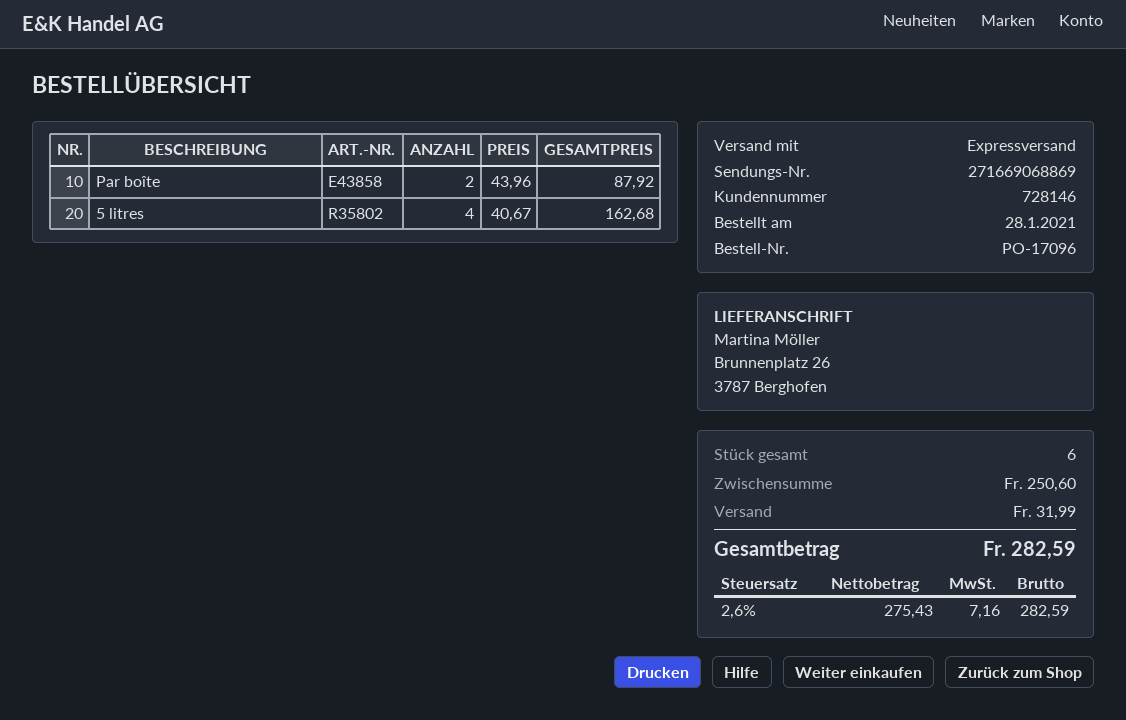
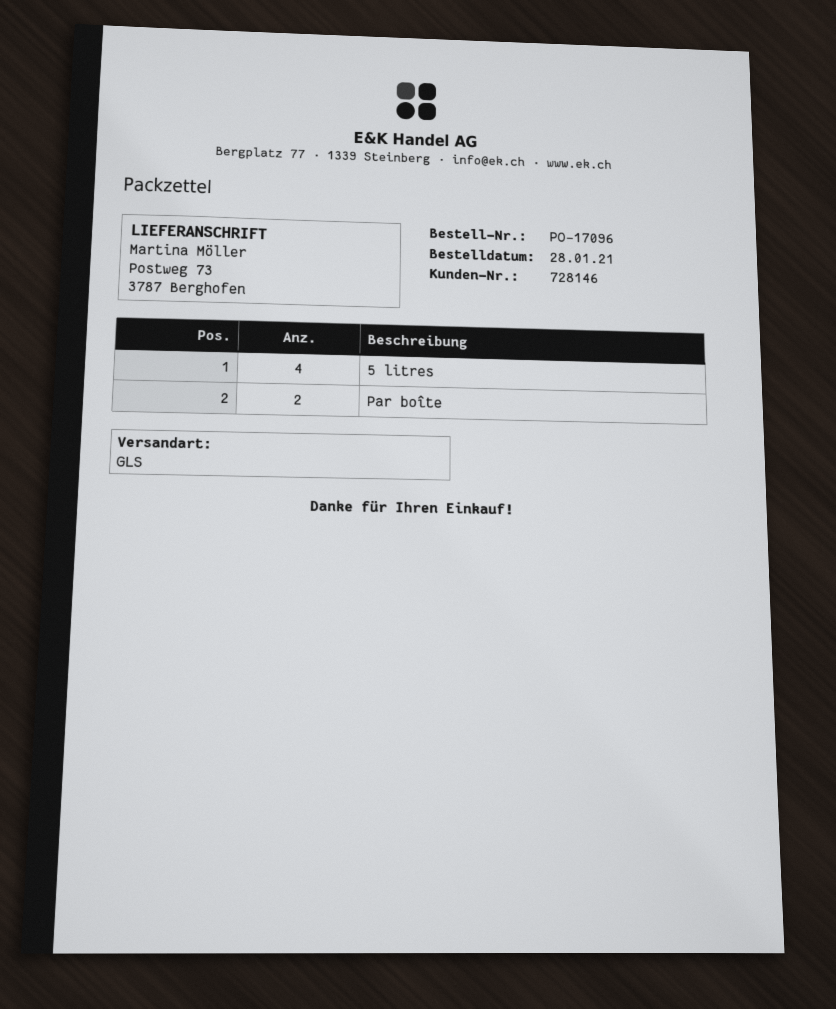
shipping method: express -> GLS
ship to: Brunnenplatz 26, 3787 Berghofen -> Postweg 73, 3787 Berghofen

